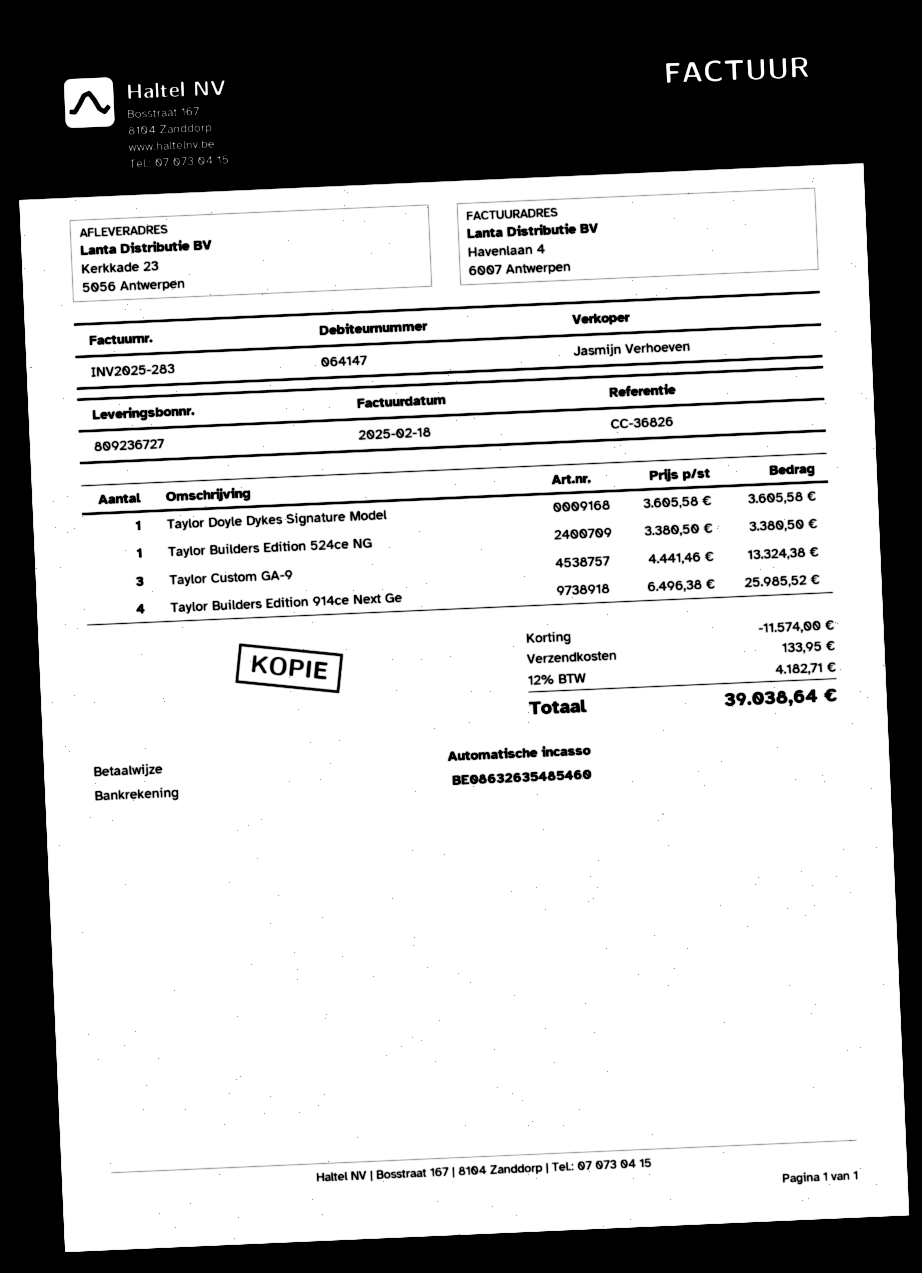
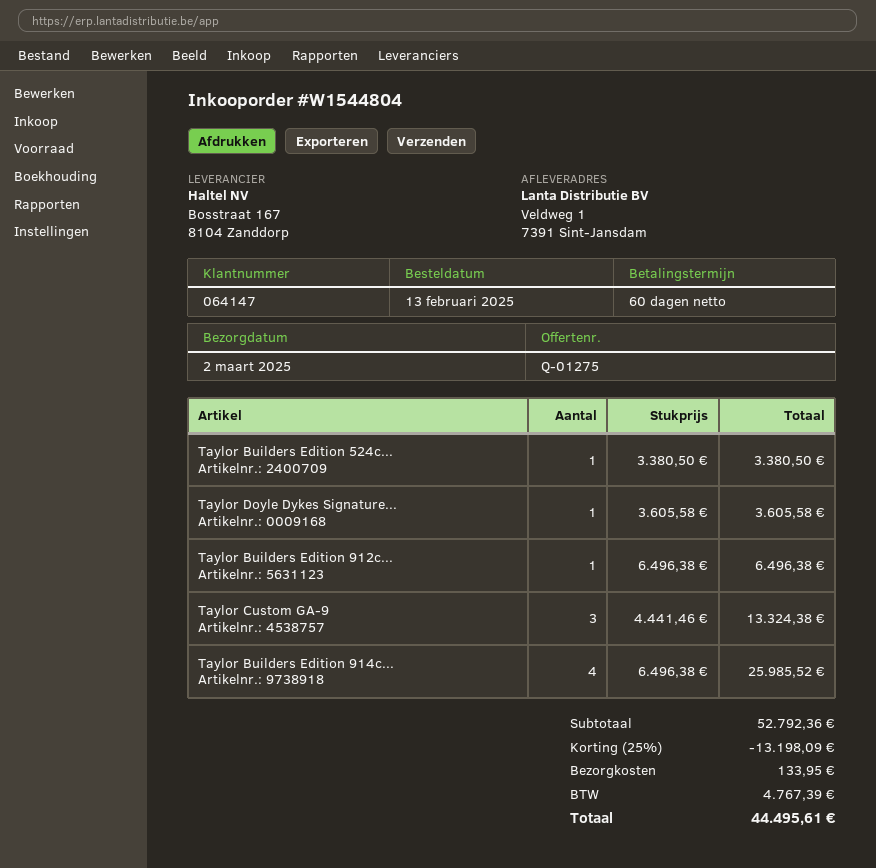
ship to: Kerkkade 23, 5056 Antwerpen -> Veldweg 1, 7391 Sint-Jansdam
Taylor Builders Edition 912c...: none -> 1 x 6496.38 = 6496.38
discount: 11574.00 -> 13198.09
tax: 4182.71 -> 4767.39
total: 39038.64 -> 44495.61

